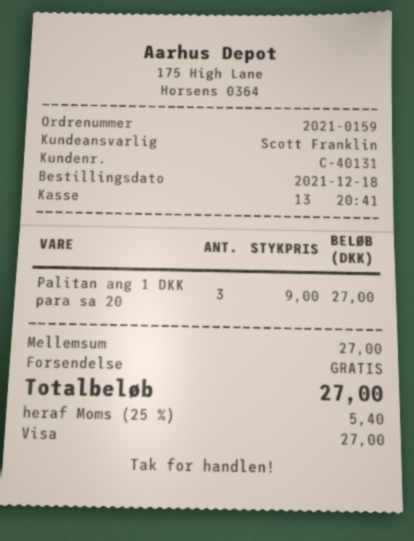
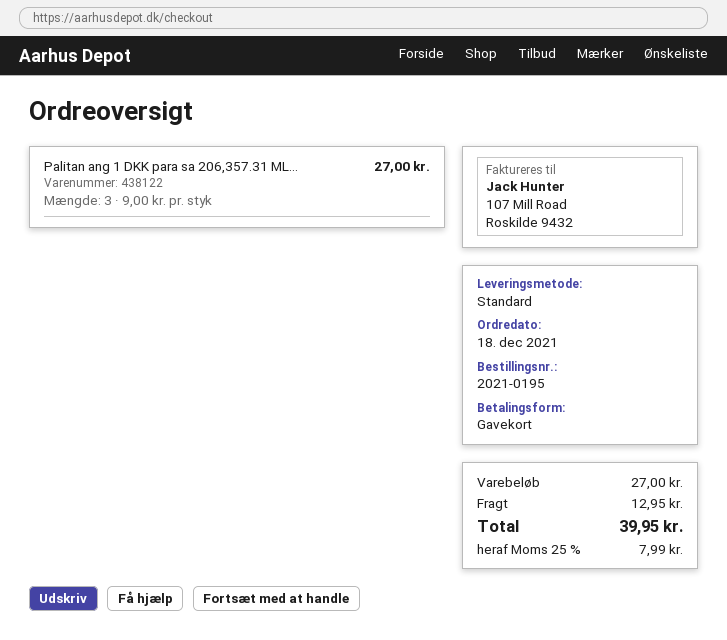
order number: 2021-0159 -> 2021-0195
payment method: Visa -> gift card
shipping: 0.00 -> 12.95
tax: 25% = 5.40 -> 25% = 7.99
total: 27.00 -> 39.95

